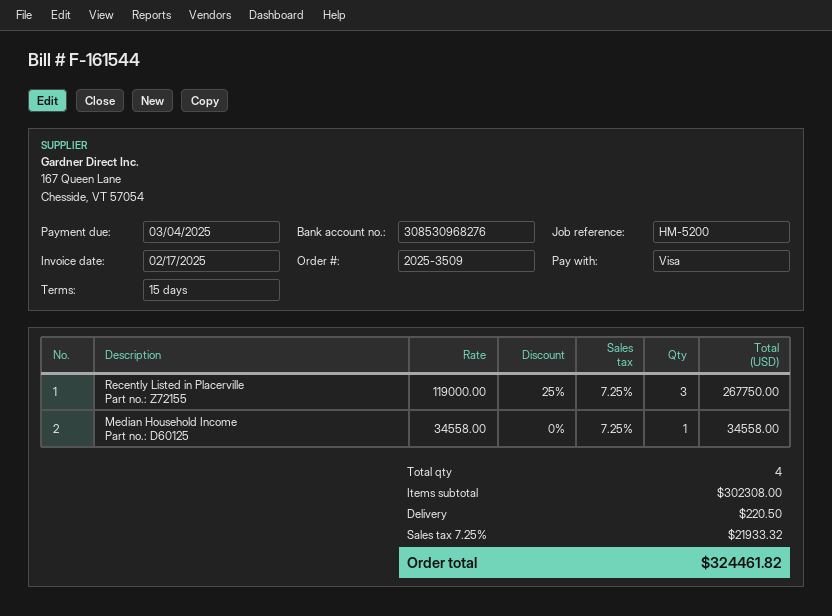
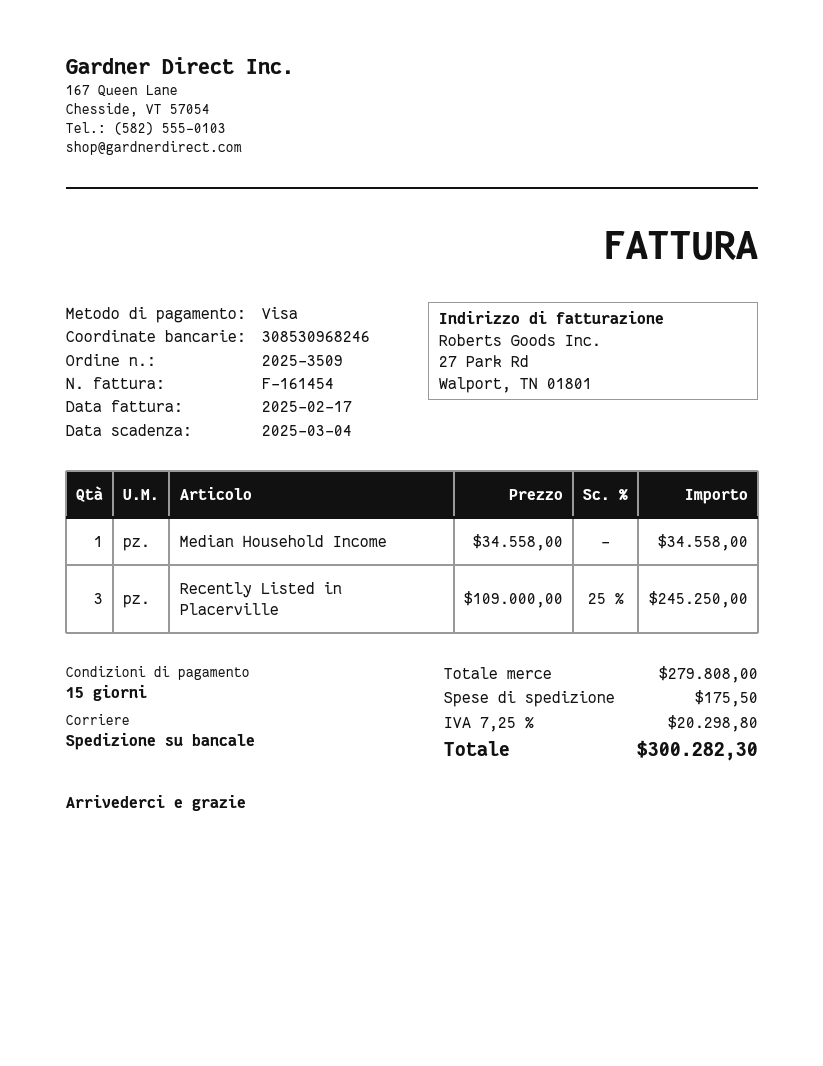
invoice number: F-161544 -> F-161454
bank account: 308530968276 -> 308530968246
Recently Listed in Placerville: 3 x 119000.00 - 25% = 267750.00 -> 3 x 109000.00 - 25% = 245250.00
subtotal: 302308.00 -> 279808.00
shipping: 220.50 -> 175.50
tax: 7.25% = 21933.32 -> 7.25% = 20298.80
total: 324461.82 -> 300282.30

